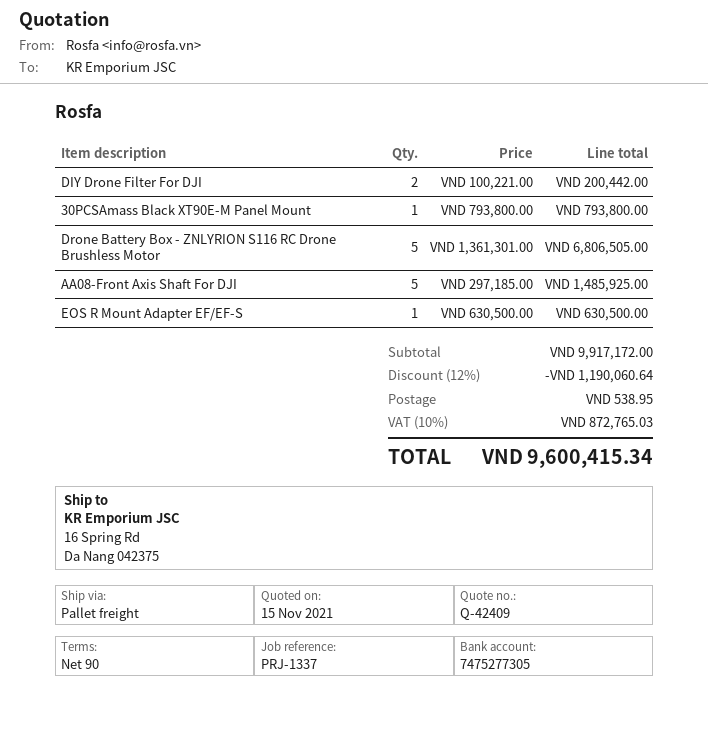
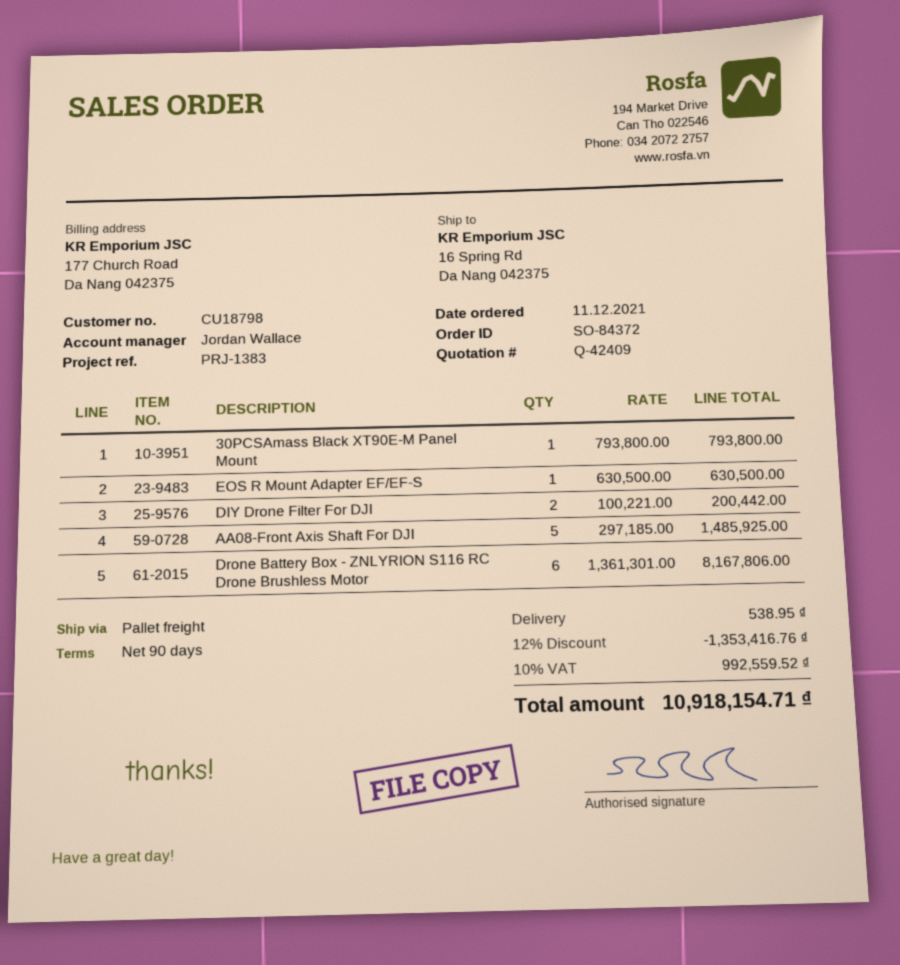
reference: PRJ-1337 -> PRJ-1383
Drone Battery Box - ZNLYRION S116 RC Drone Brushless Motor: 5 x 1361301.00 = 6806505.00 -> 6 x 1361301.00 = 8167806.00
discount: 12% = 1190060.64 -> 12% = 1353416.76
tax: 10% = 872765.03 -> 10% = 992559.52
total: 9600415.34 -> 10918154.71

